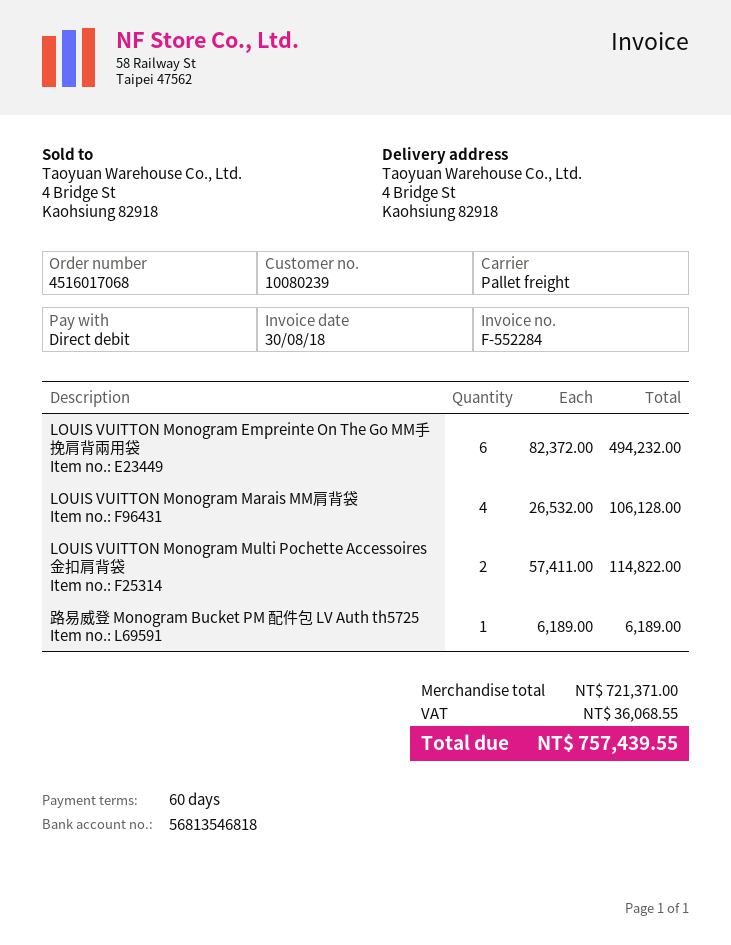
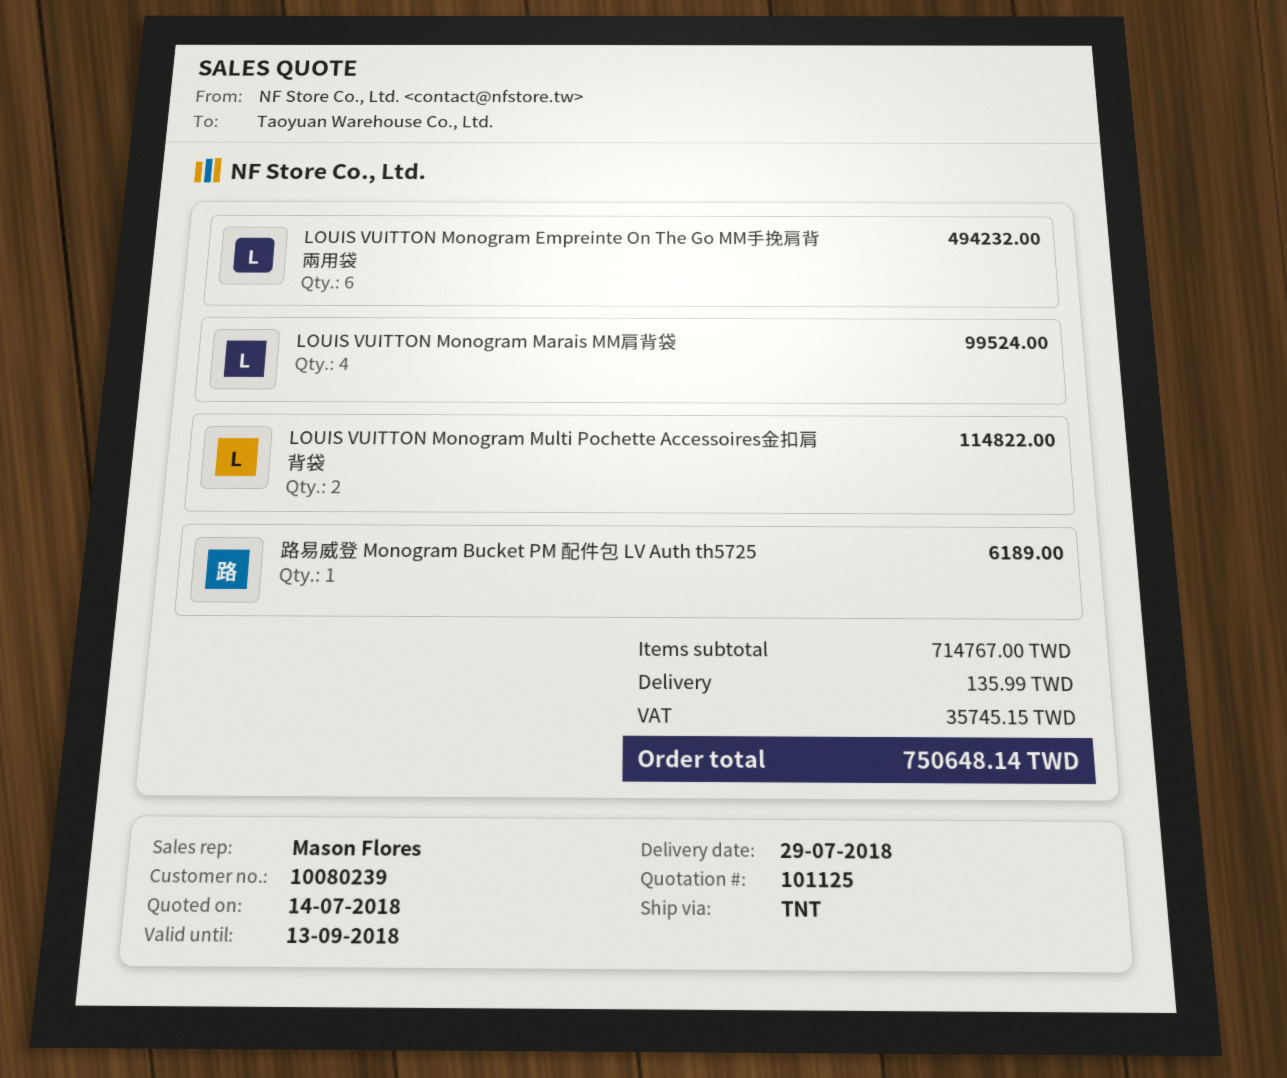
shipping method: pallet freight -> TNT
LOUIS VUITTON Monogram Marais MM肩背袋: 4 for 106128.00 -> 4 for 99524.00
subtotal: 721371.00 -> 714767.00
shipping: none -> 135.99
tax: 36068.55 -> 35745.15
total: 757439.55 -> 750648.14

